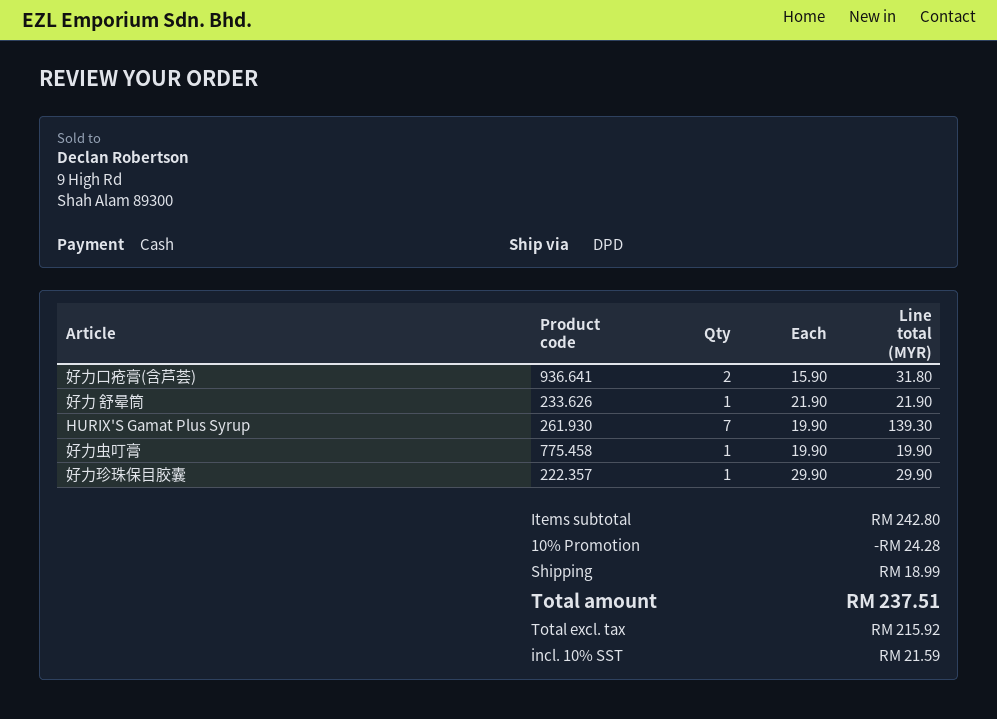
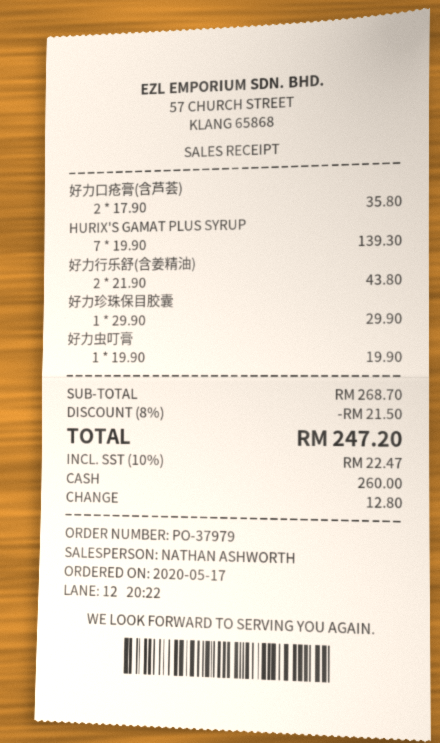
好力口疮膏(含芦荟): 2 x 15.90 = 31.80 -> 2 x 17.90 = 35.80
好力 舒晕筒: 1 x 21.90 = 21.90 -> none
好力行乐舒(含姜精油): none -> 2 x 21.90 = 43.80
subtotal: 242.80 -> 268.70
discount: 10% = 24.28 -> 8% = 21.50
shipping: 18.99 -> none
tax: 10% = 21.59 -> 10% = 22.47
total: 237.51 -> 247.20

